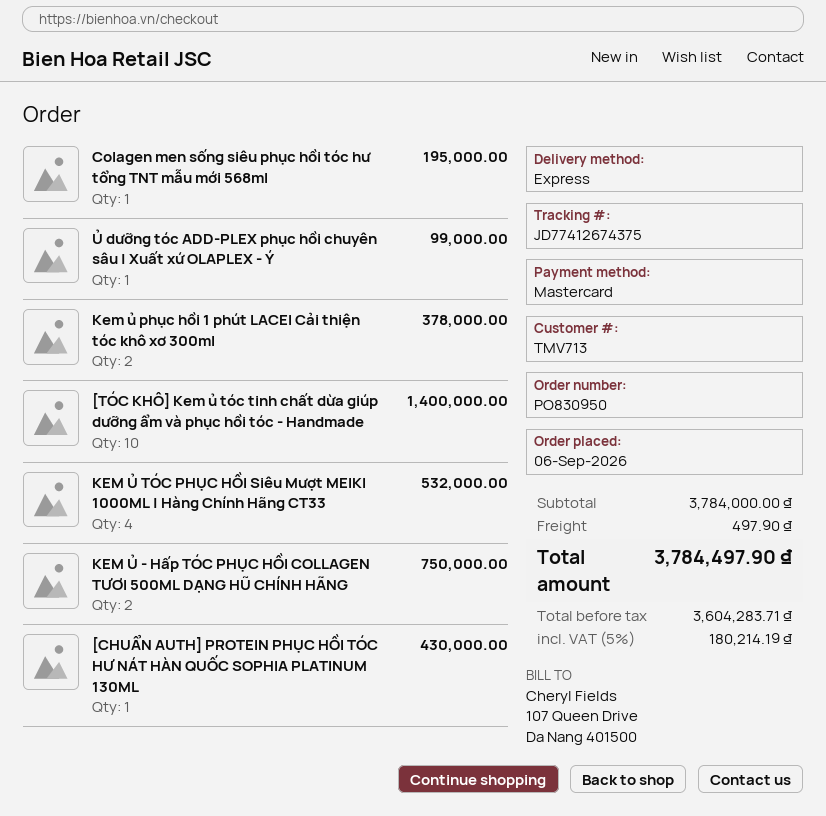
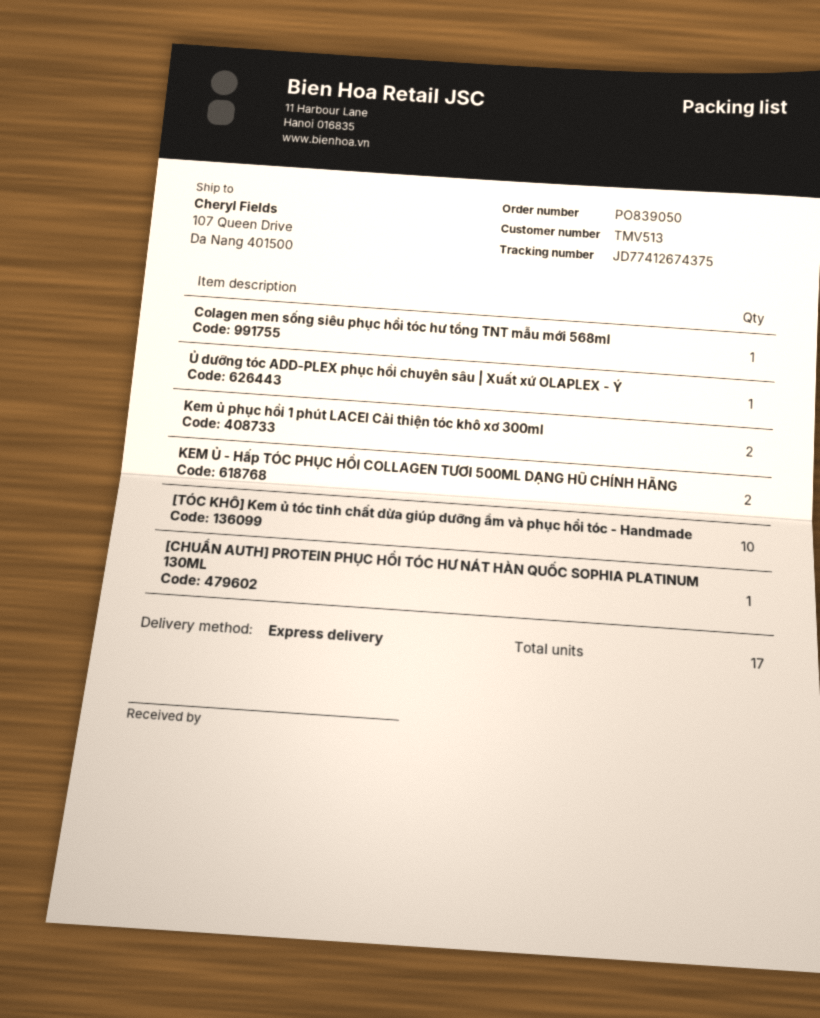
order number: PO830950 -> PO839050
customer number: TMV713 -> TMV513
KEM Ủ TÓC PHỤC HỒI Siêu Mượt MEIKI 1000ML | Hàng Chính Hãng CT33: 4 -> none

